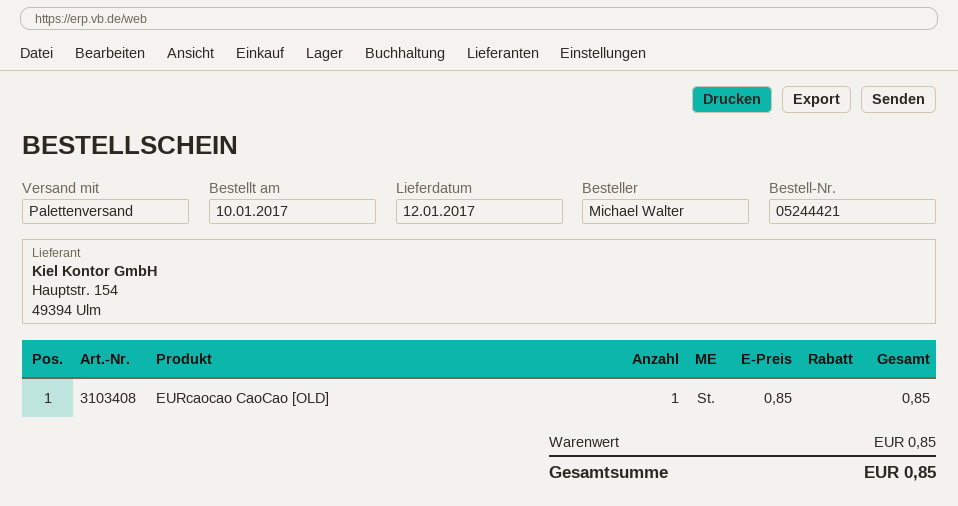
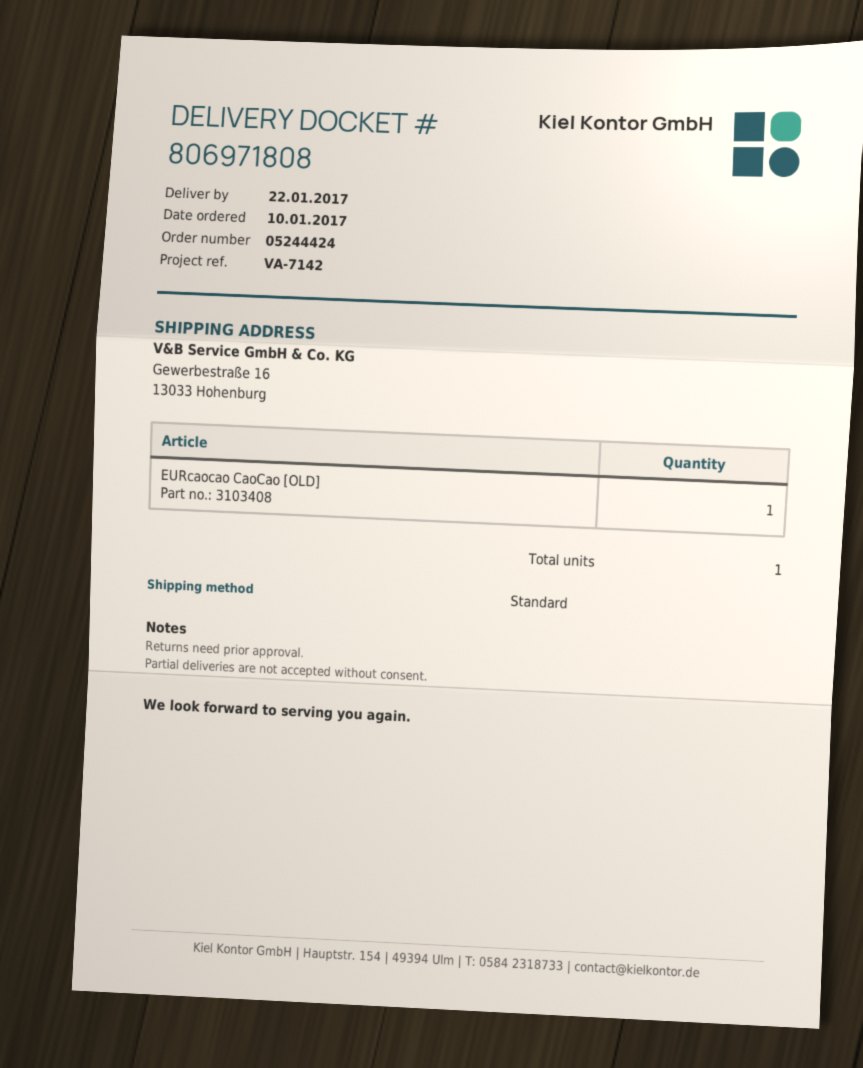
order number: 05244421 -> 05244424
delivery date: 2017-01-12 -> 2017-01-22
shipping method: pallet freight -> standard

